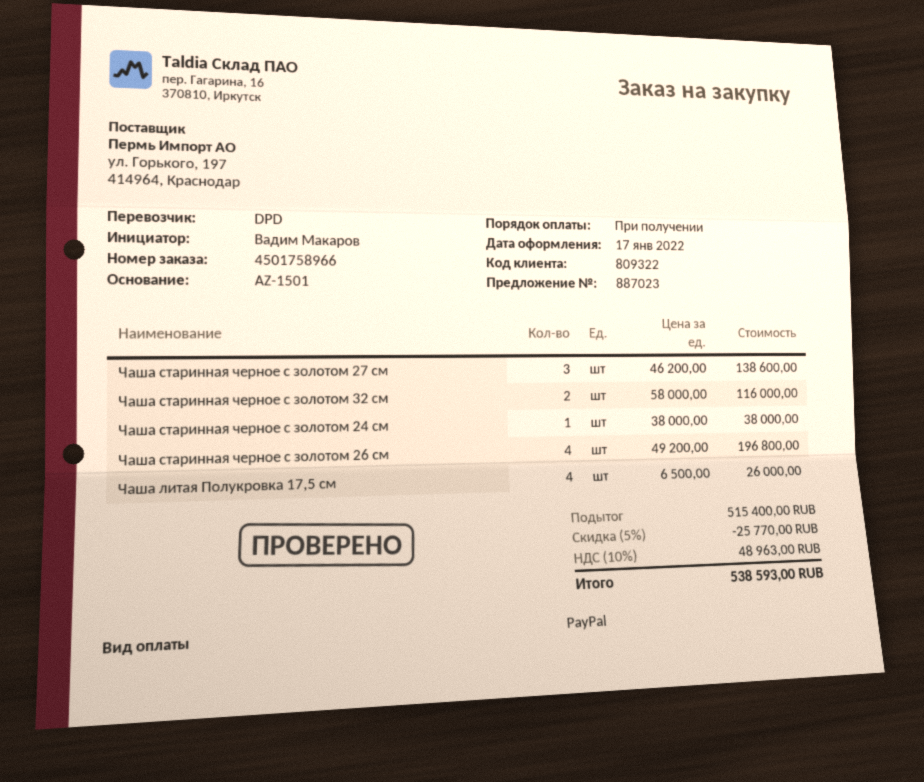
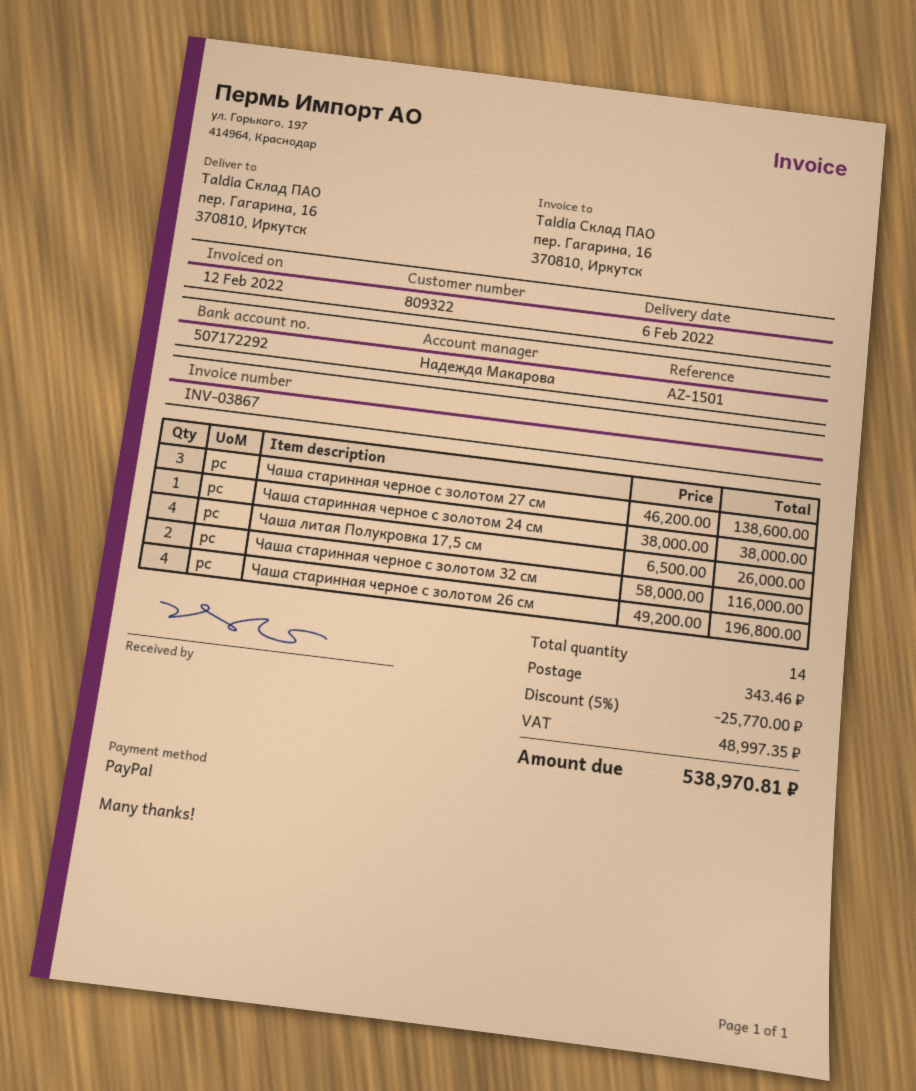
shipping: none -> 343.46
tax: 48963.00 -> 48997.35
total: 538593.00 -> 538970.81

